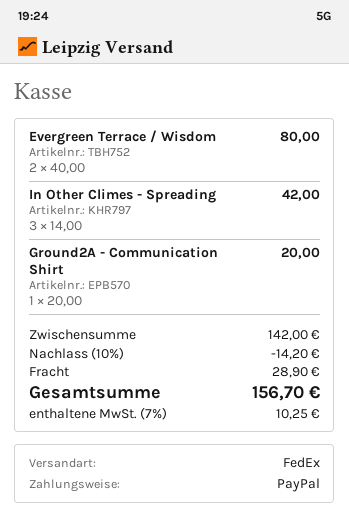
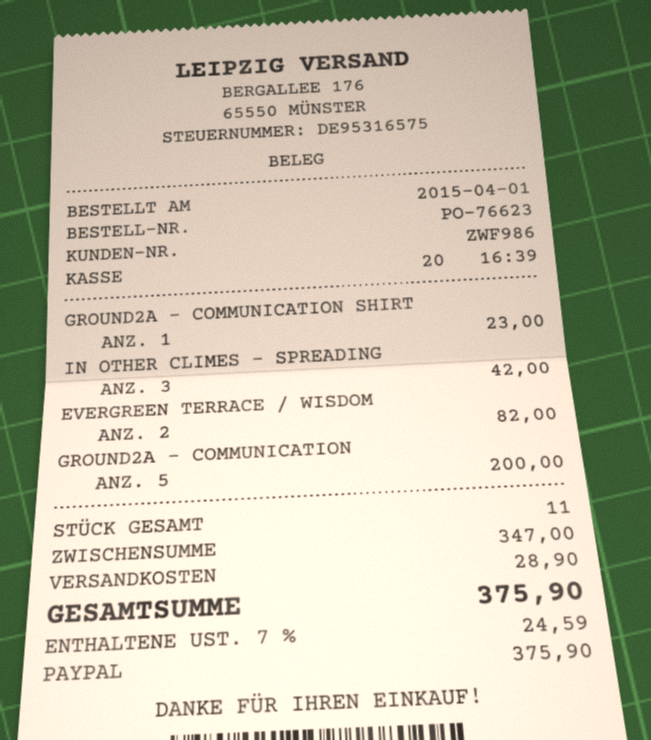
Evergreen Terrace / Wisdom: 2 for 80.00 -> 2 for 82.00
Ground2A - Communication Shirt: 1 for 20.00 -> 1 for 23.00
GROUND2A - COMMUNICATION: none -> 5 for 200.00
subtotal: 142.00 -> 347.00
discount: 10% = 14.20 -> none
tax: 7% = 10.25 -> 7% = 24.59
total: 156.70 -> 375.90

